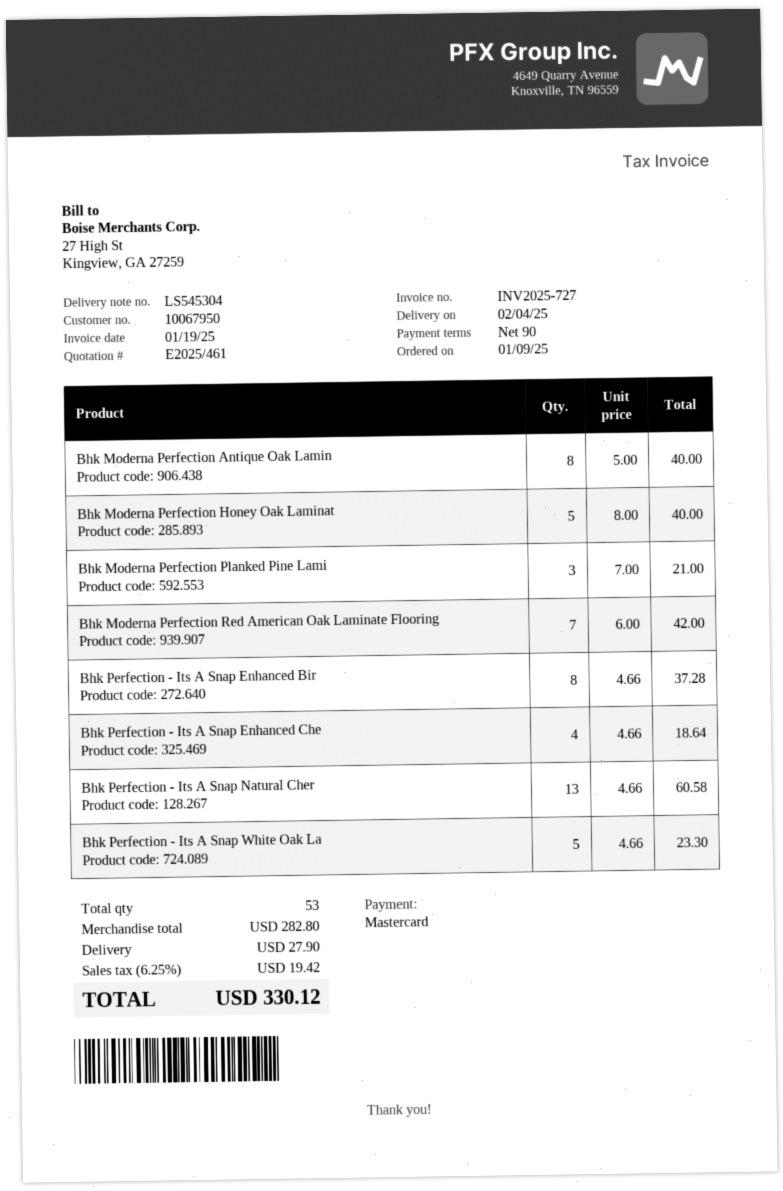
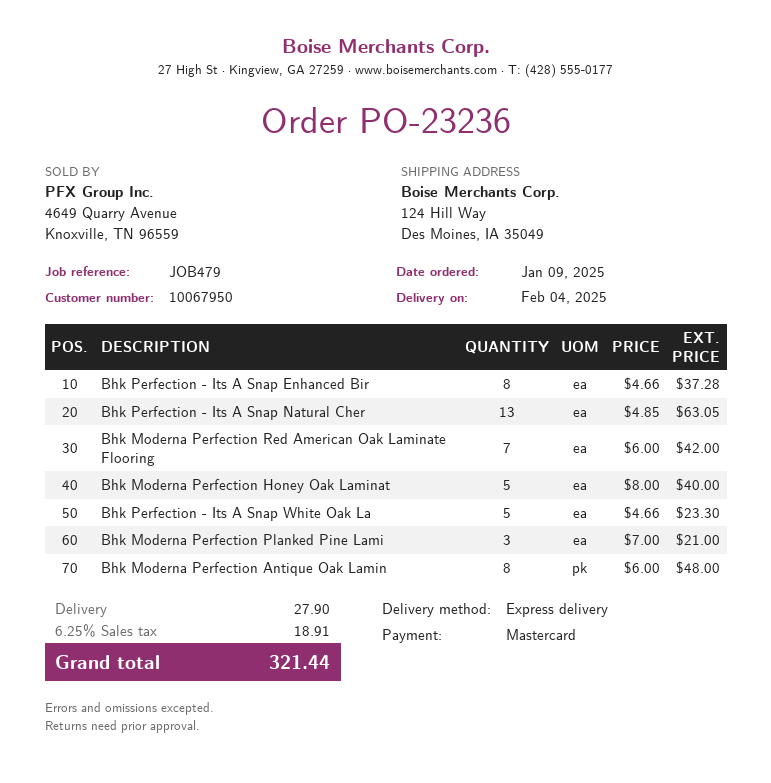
Bhk Moderna Perfection Antique Oak Lamin: 8 x 5.00 = 40.00 -> 8 x 6.00 = 48.00
Bhk Perfection - Its A Snap Enhanced Che: 4 x 4.66 = 18.64 -> none
Bhk Perfection - Its A Snap Natural Cher: 13 x 4.66 = 60.58 -> 13 x 4.85 = 63.05
tax: 6.25% = 19.42 -> 6.25% = 18.91
total: 330.12 -> 321.44

